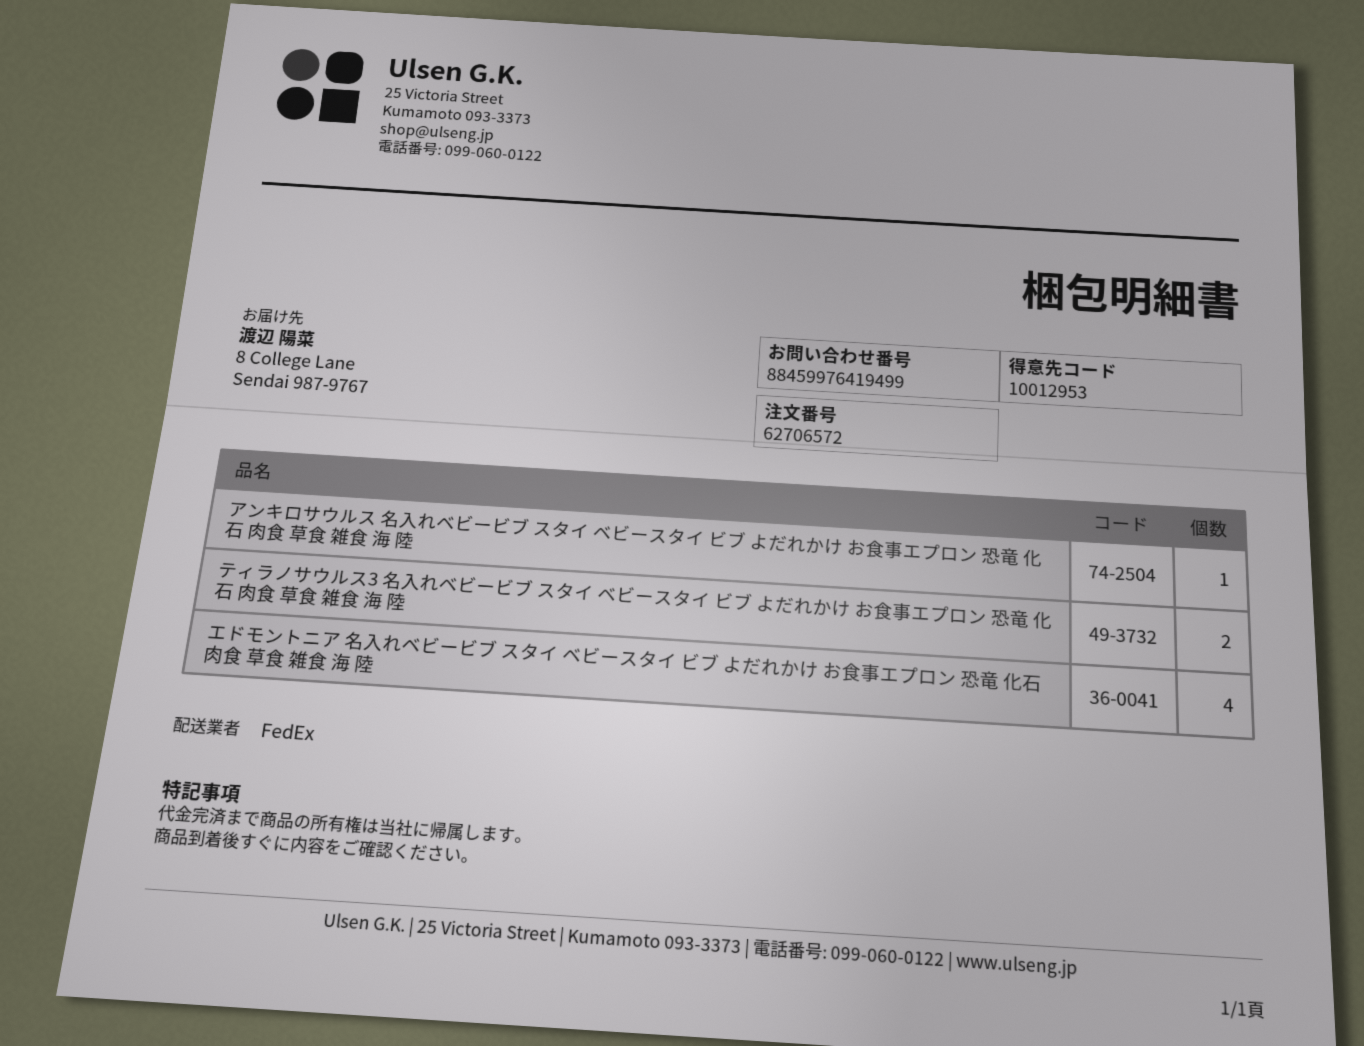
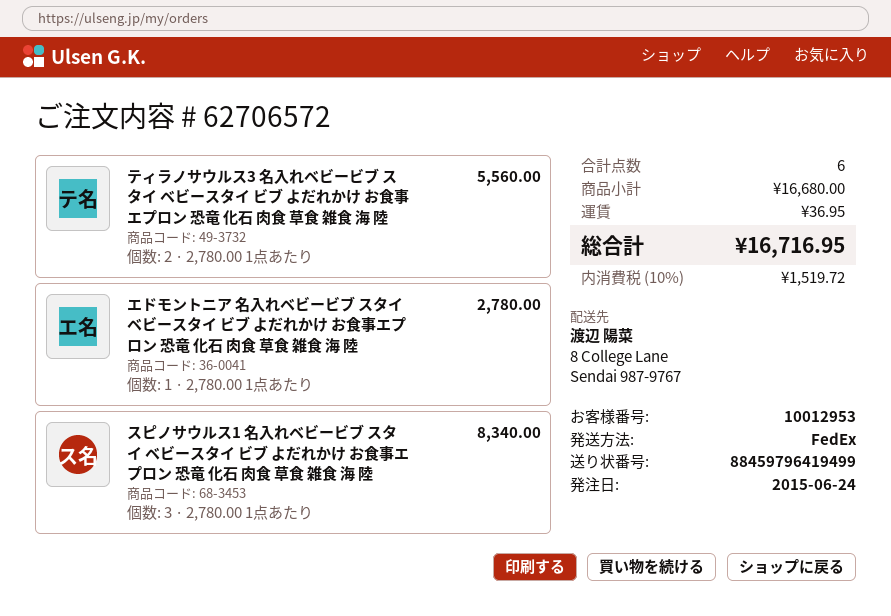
tracking number: 88459976419499 -> 88459796419499
アンキロサウルス 名入れベビービブ スタイ ベビースタイ ビブ よだれかけ お食事エプロン 恐竜 化石 肉食 草食 雑食 海 陸: 1 -> none
エドモントニア 名入れベビービブ スタイ ベビースタイ ビブ よだれかけ お食事エプロン 恐竜 化石 肉食 草食 雑食 海 陸: 4 -> 1
スピノサウルス1 名入れベビービブ スタイ ベビースタイ ビブ よだれかけ お食事エプロン 恐竜 化石 肉食 草食 雑食 海 陸: none -> 3

